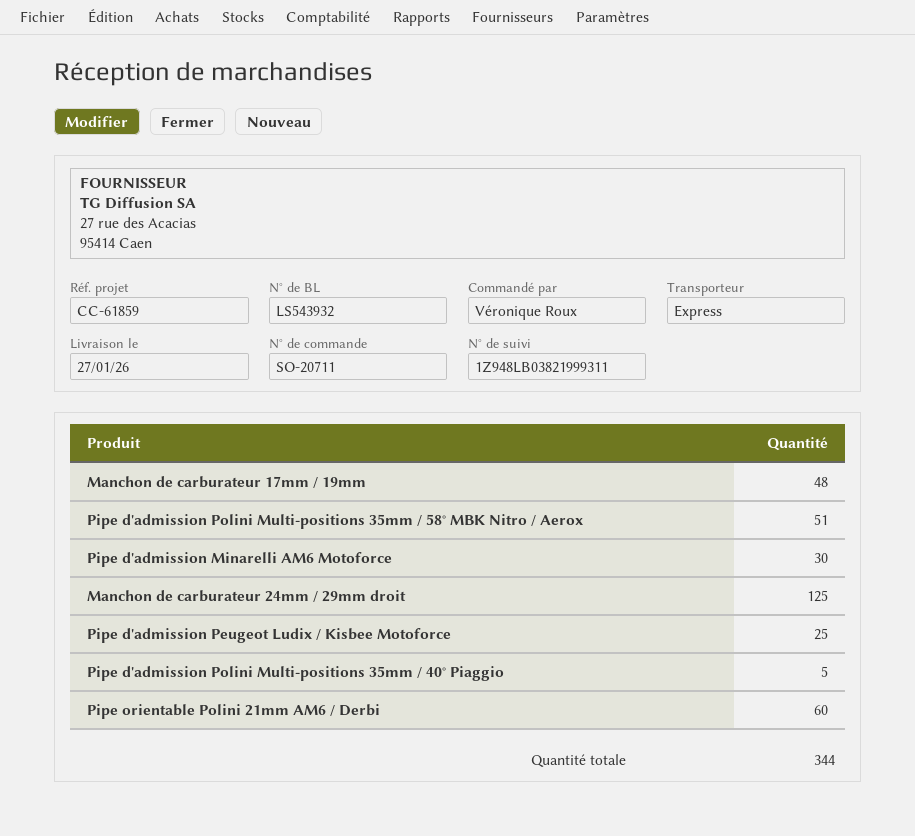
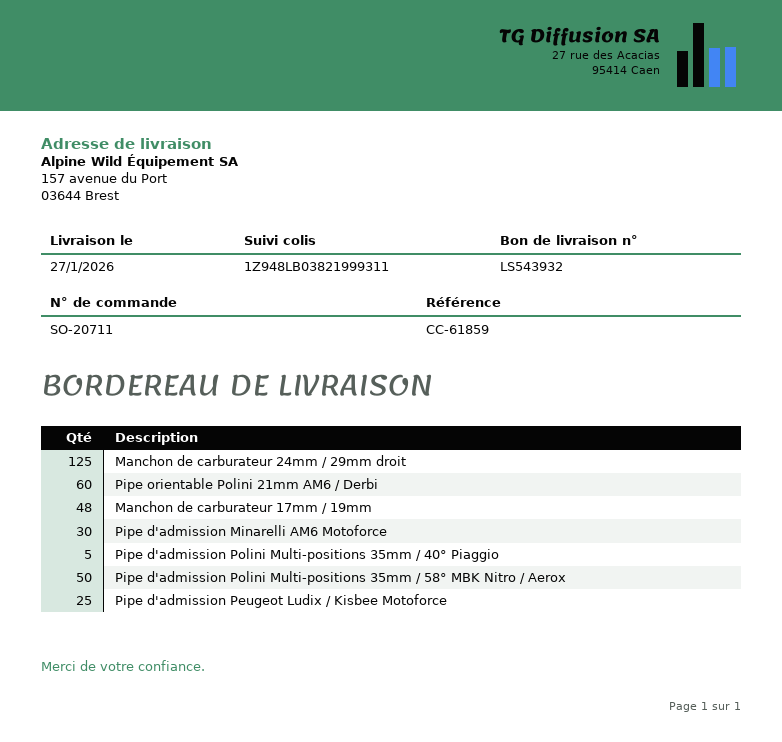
Pipe d'admission Polini Multi-positions 35mm / 58° MBK Nitro / Aerox: 51 -> 50

